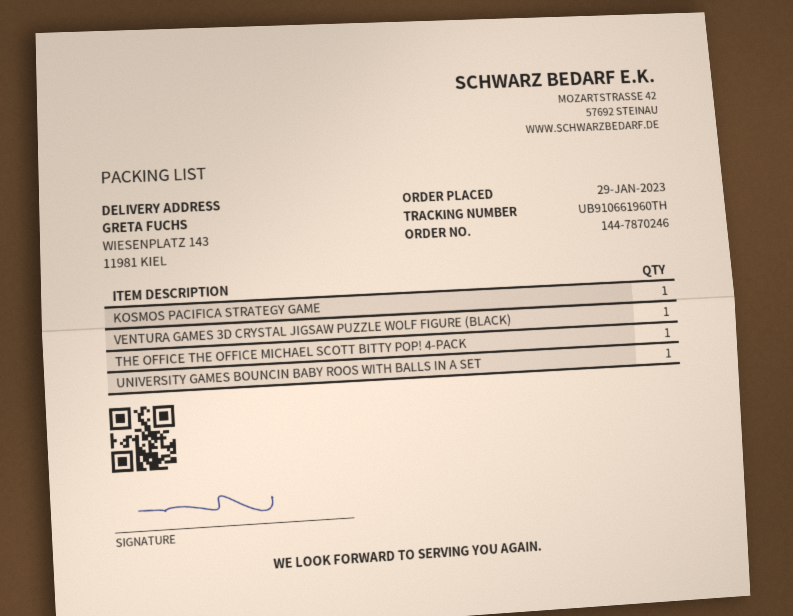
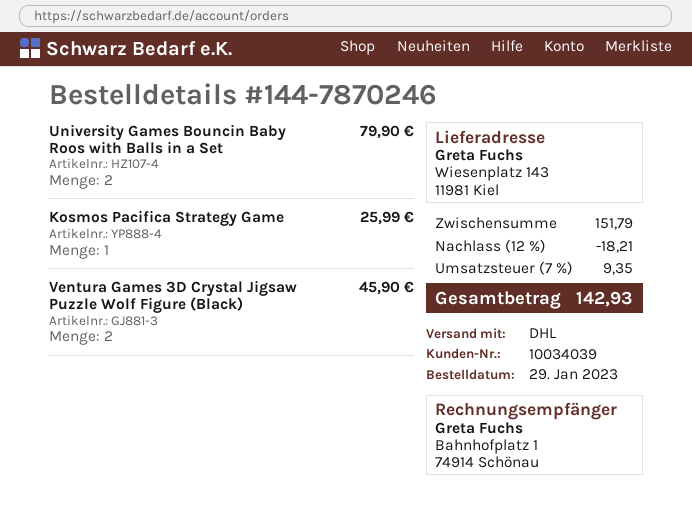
VENTURA GAMES 3D CRYSTAL JIGSAW PUZZLE WOLF FIGURE (BLACK): 1 -> 2
THE OFFICE THE OFFICE MICHAEL SCOTT BITTY POP! 4-PACK: 1 -> none
UNIVERSITY GAMES BOUNCIN BABY ROOS WITH BALLS IN A SET: 1 -> 2

